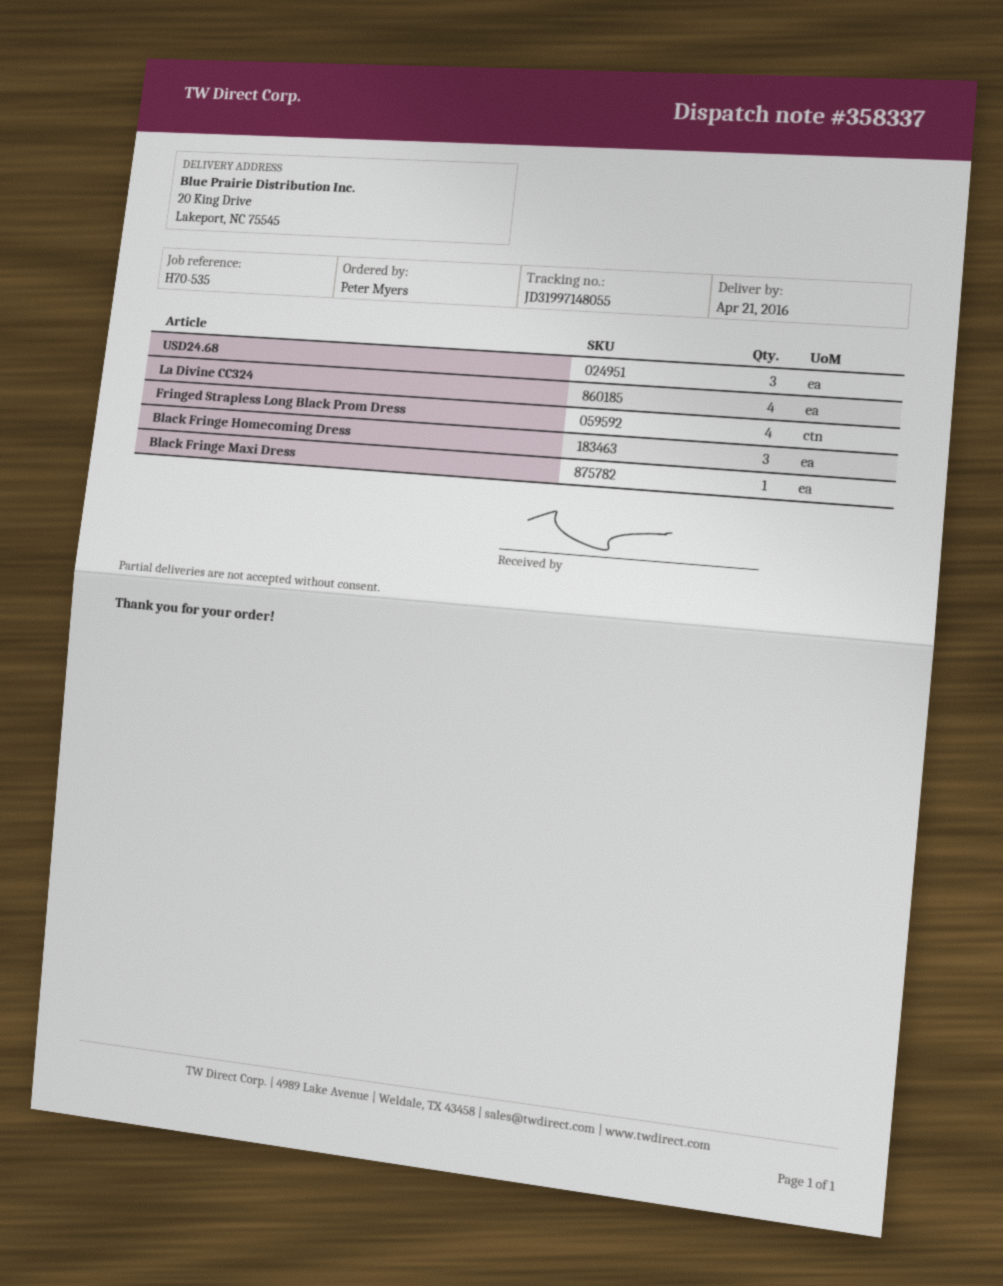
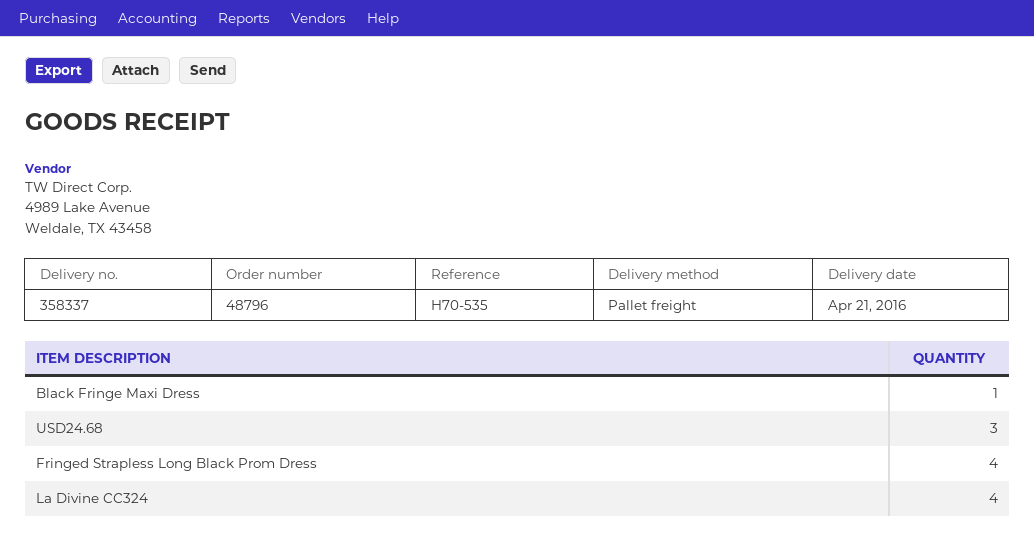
Black Fringe Homecoming Dress: 3 -> none

